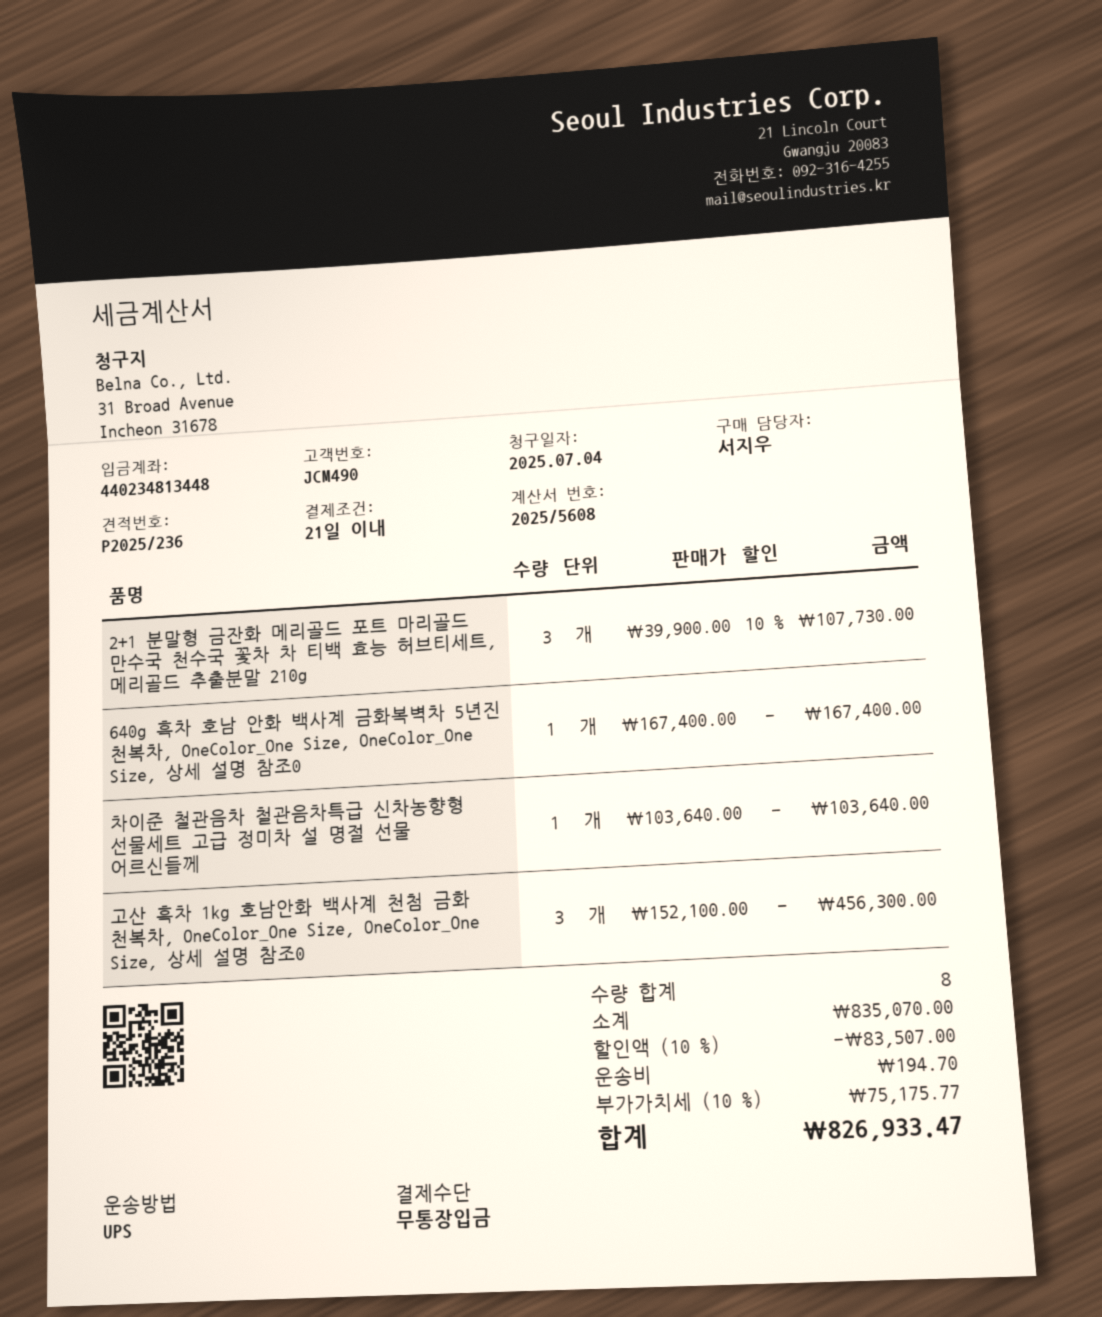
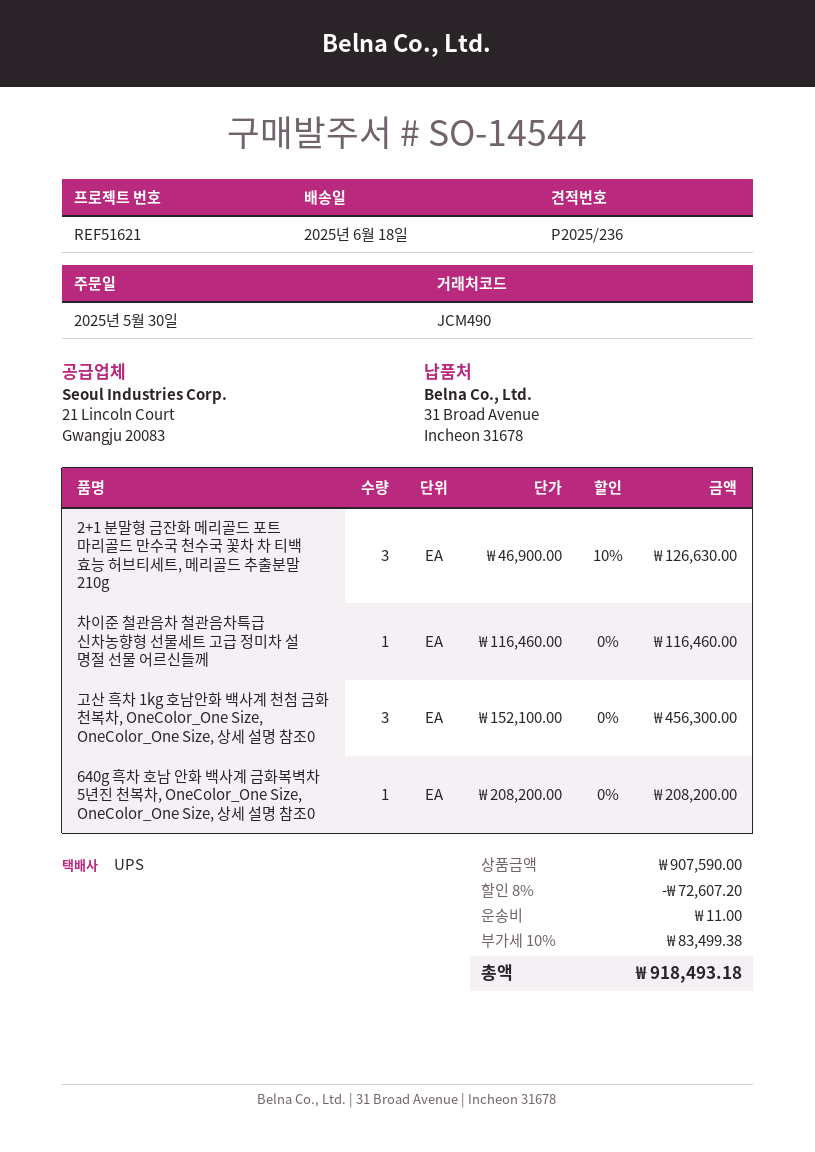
2+1 분말형 금잔화 메리골드 포트 마리골드 만수국 천수국 꽃차 차 티백 효능 허브티세트, 메리골드 추출분말 210g: 3 x 39900.00 - 10% = 107730.00 -> 3 x 46900.00 - 10% = 126630.00
640g 흑차 호남 안화 백사계 금화복벽차 5년진 천복차, OneColor_One Size, OneColor_One Size, 상세 설명 참조0: 1 x 167400.00 = 167400.00 -> 1 x 208200.00 = 208200.00
차이준 철관음차 철관음차특급 신차농향형 선물세트 고급 정미차 설 명절 선물 어르신들께: 1 x 103640.00 = 103640.00 -> 1 x 116460.00 = 116460.00
subtotal: 835070.00 -> 907590.00
discount: 10% = 83507.00 -> 8% = 72607.20
shipping: 194.70 -> 11.00
tax: 10% = 75175.77 -> 10% = 83499.38
total: 826933.47 -> 918493.18

